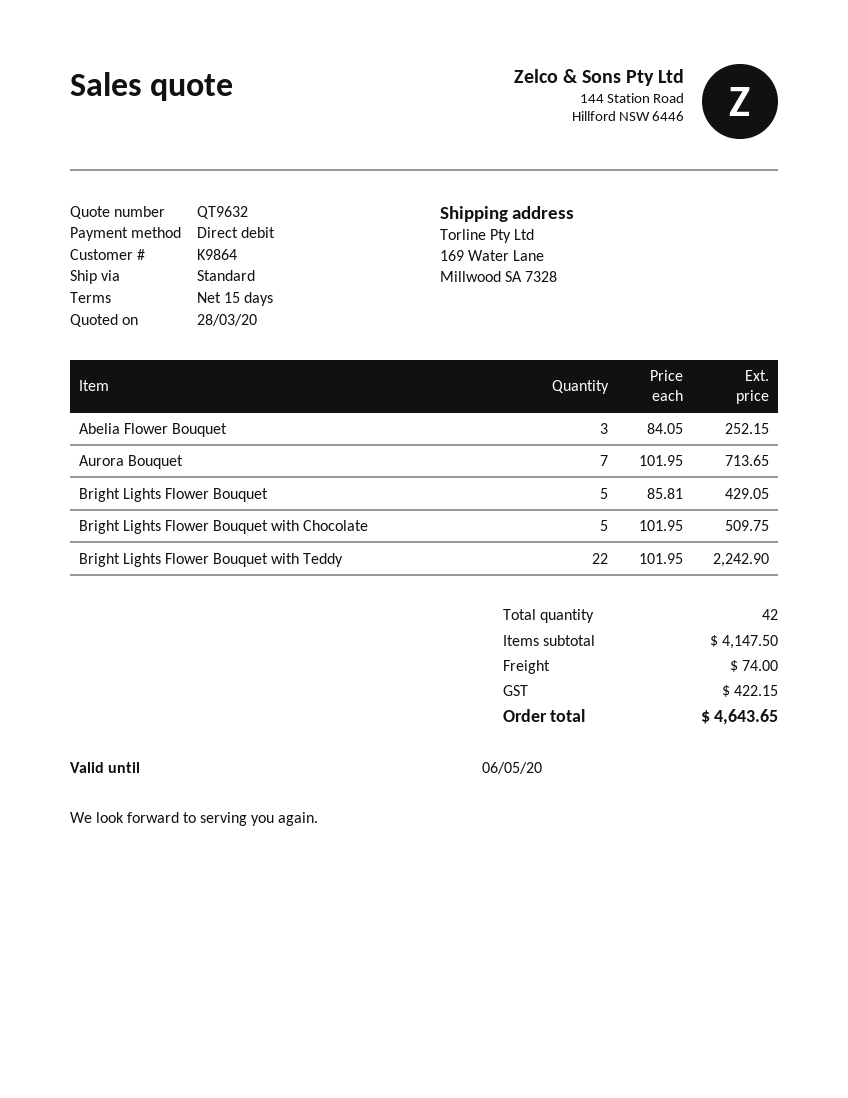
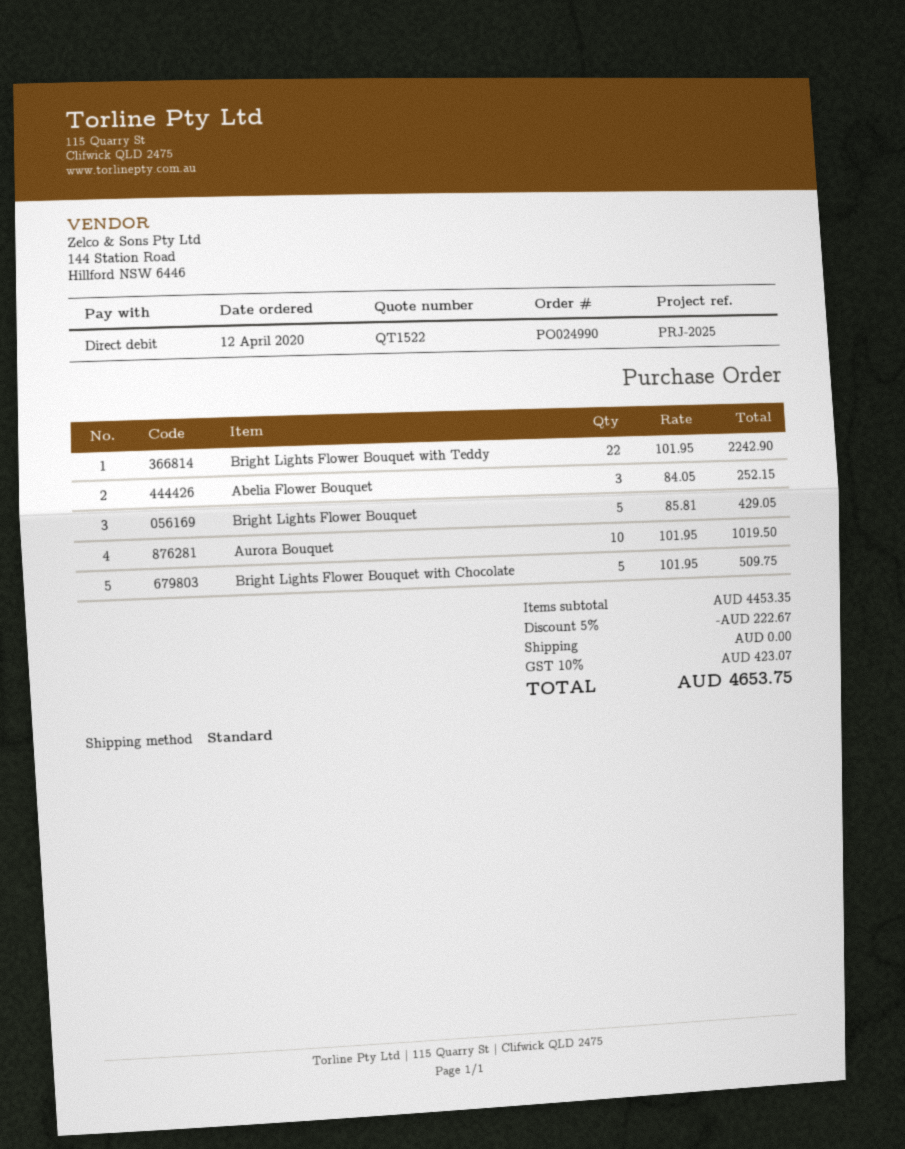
quote number: QT9632 -> QT1522
Aurora Bouquet: 7 x 101.95 = 713.65 -> 10 x 101.95 = 1019.50
subtotal: 4147.50 -> 4453.35
discount: none -> 5% = 222.67
shipping: 74.00 -> 0.00
tax: 422.15 -> 423.07
total: 4643.65 -> 4653.75

